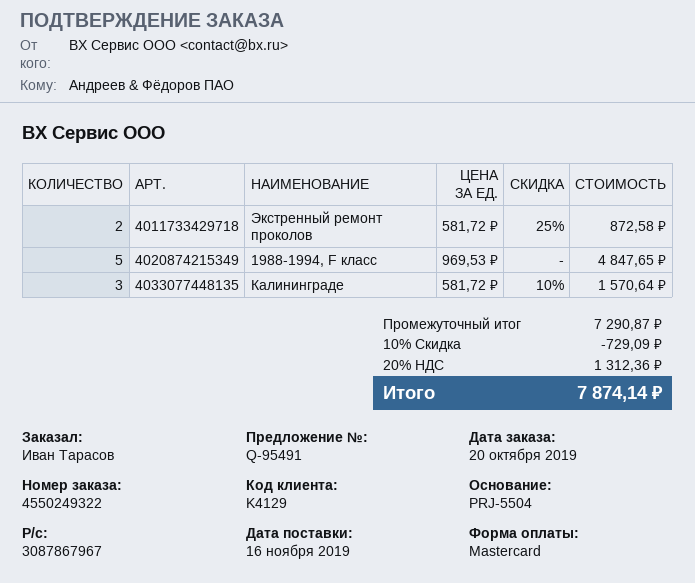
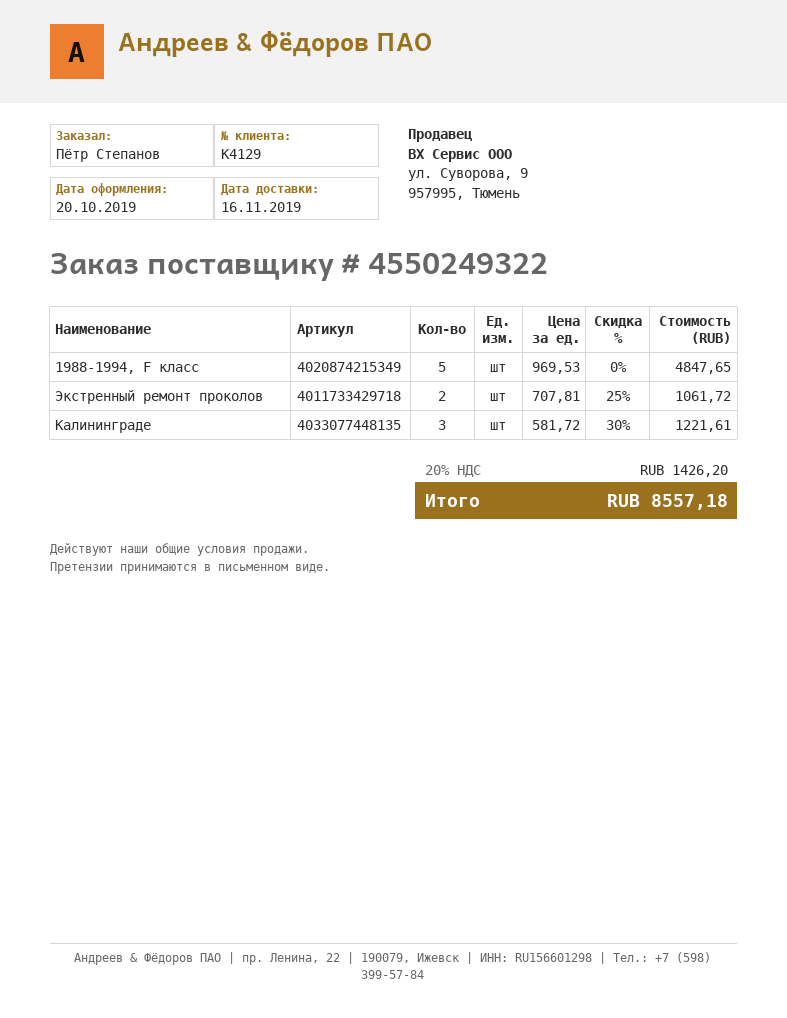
ordered by: Иван Тарасов -> Пётр Степанов
Экстренный ремонт проколов: 2 x 581.72 - 25% = 872.58 -> 2 x 707.81 - 25% = 1061.72
Калининграде: 3 x 581.72 - 10% = 1570.64 -> 3 x 581.72 - 30% = 1221.61
discount: 10% = 729.09 -> none
tax: 20% = 1312.36 -> 20% = 1426.20
total: 7874.14 -> 8557.18

